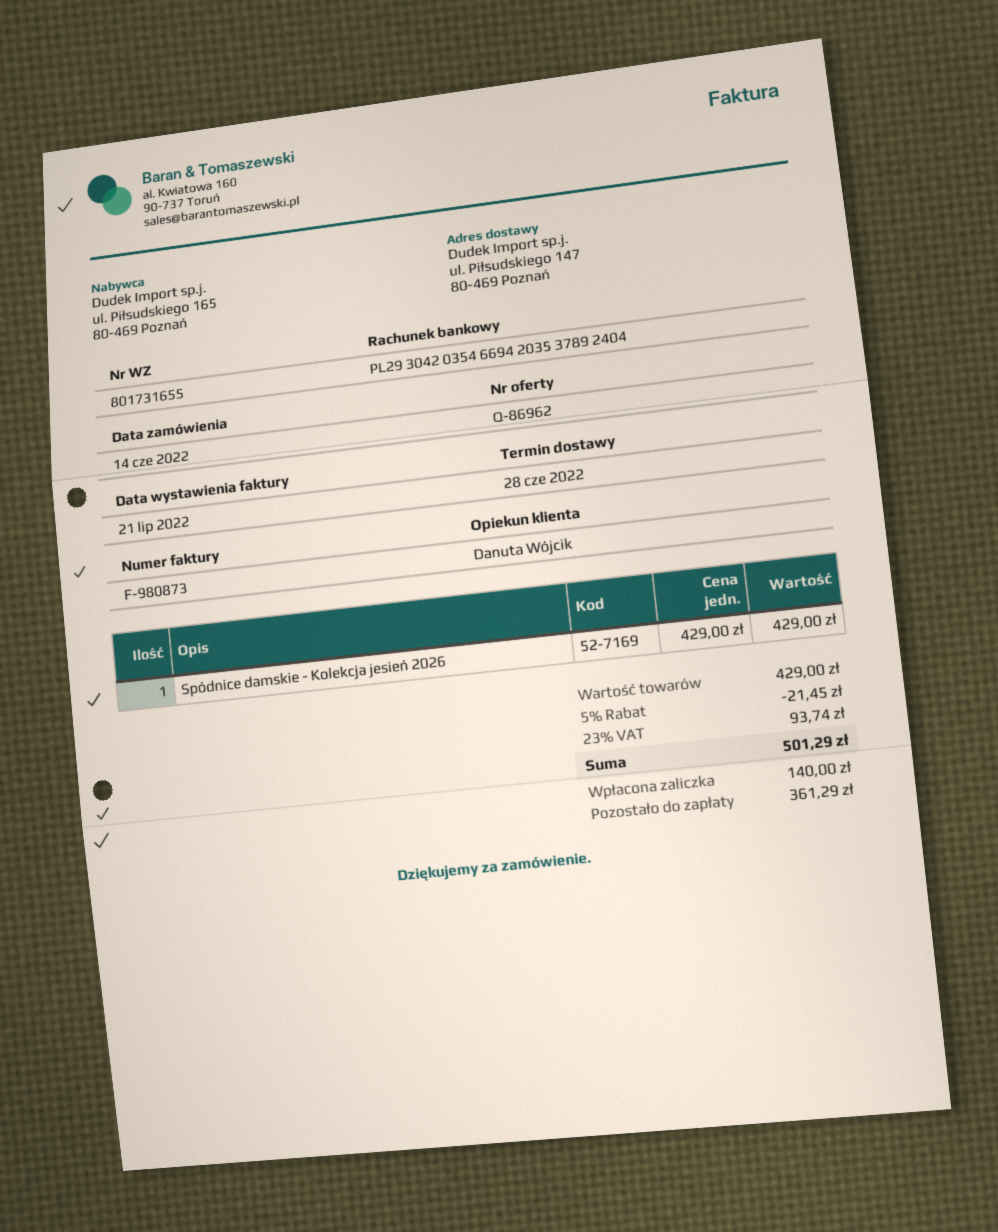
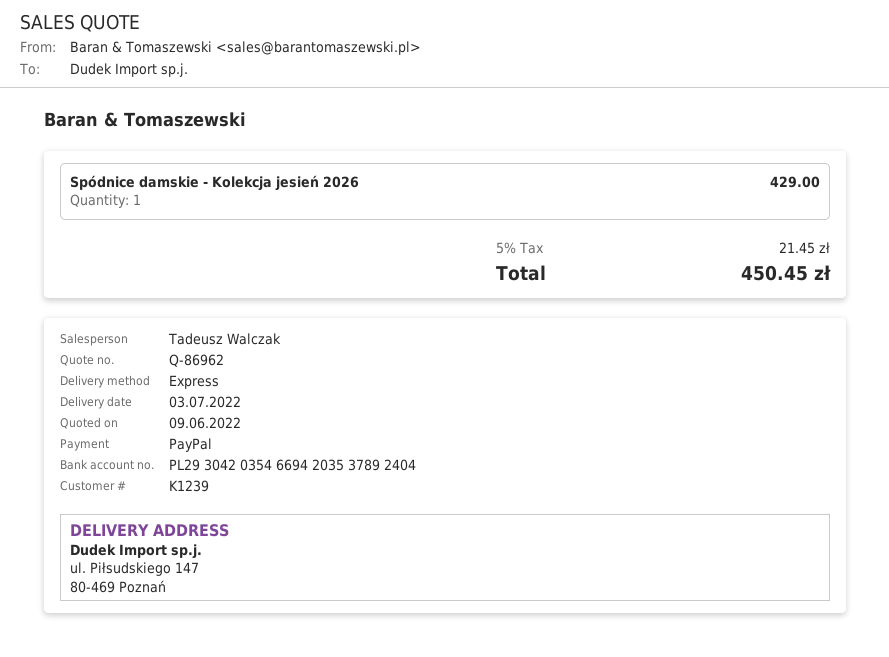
delivery date: 2022-06-28 -> 2022-07-03
sales rep: Danuta Wójcik -> Tadeusz Walczak
discount: 5% = 21.45 -> none
tax: 23% = 93.74 -> 5% = 21.45
total: 501.29 -> 450.45

